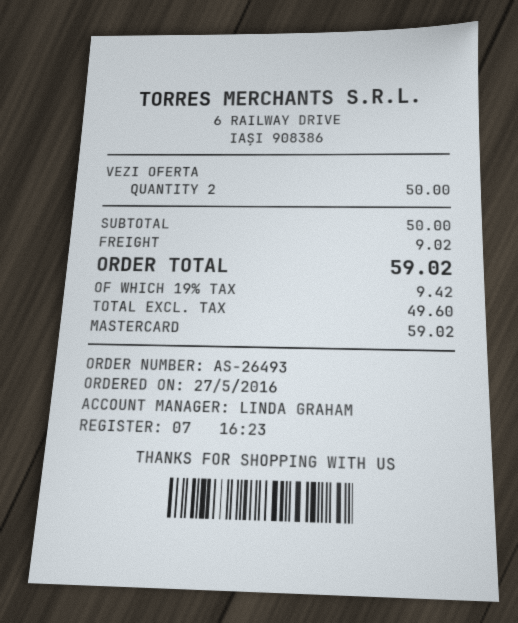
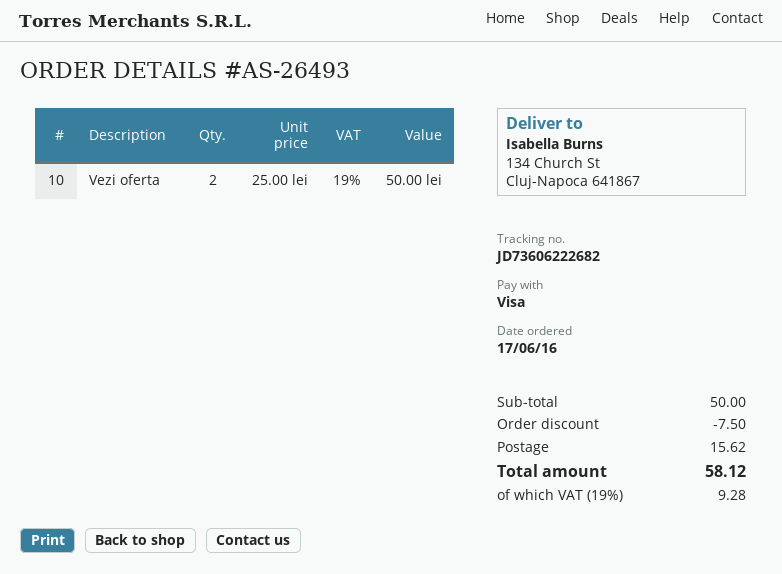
order date: 2016-05-27 -> 2016-06-17
payment method: Mastercard -> Visa
discount: none -> 7.50
shipping: 9.02 -> 15.62
tax: 19% = 9.42 -> 19% = 9.28
total: 59.02 -> 58.12

